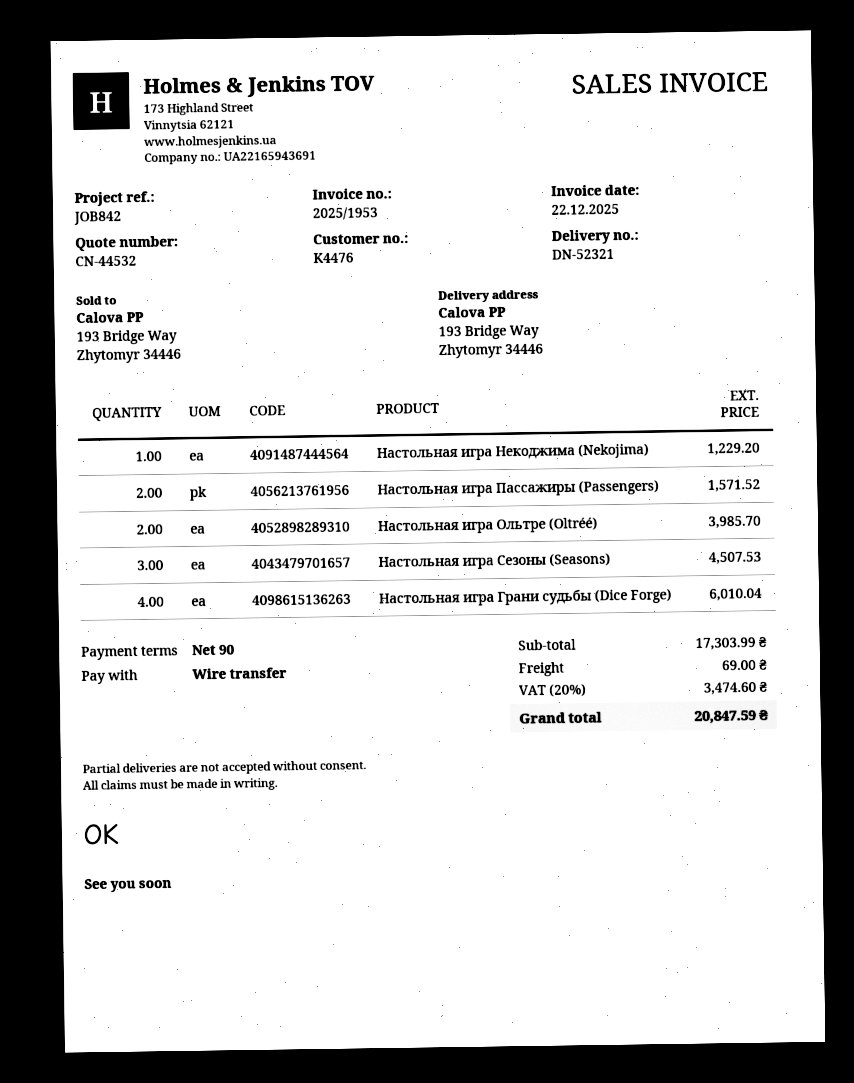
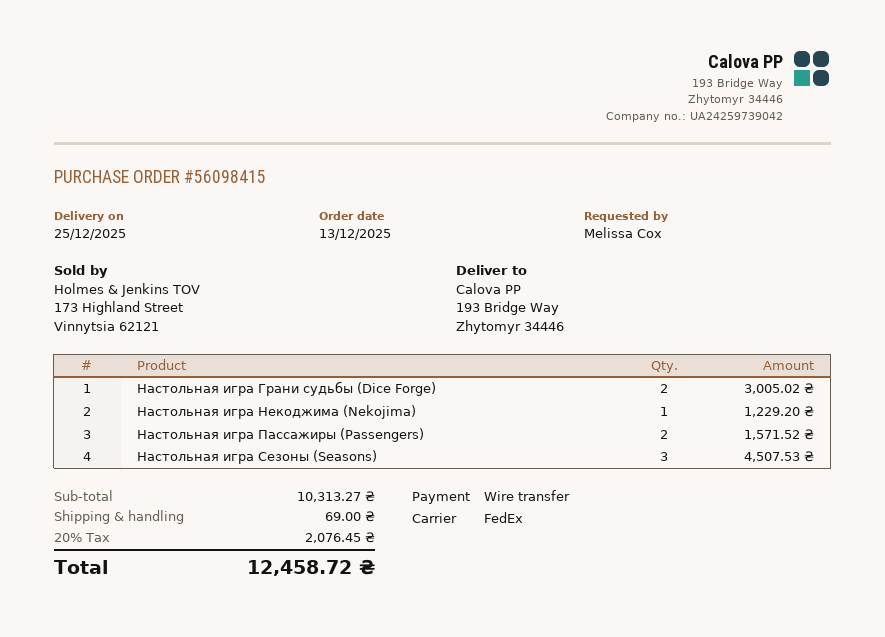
Настольная игра Ольтре (Oltréé): 2 for 3985.70 -> none
Настольная игра Грани судьбы (Dice Forge): 4 for 6010.04 -> 2 for 3005.02
subtotal: 17303.99 -> 10313.27
tax: 20% = 3474.60 -> 20% = 2076.45
total: 20847.59 -> 12458.72

